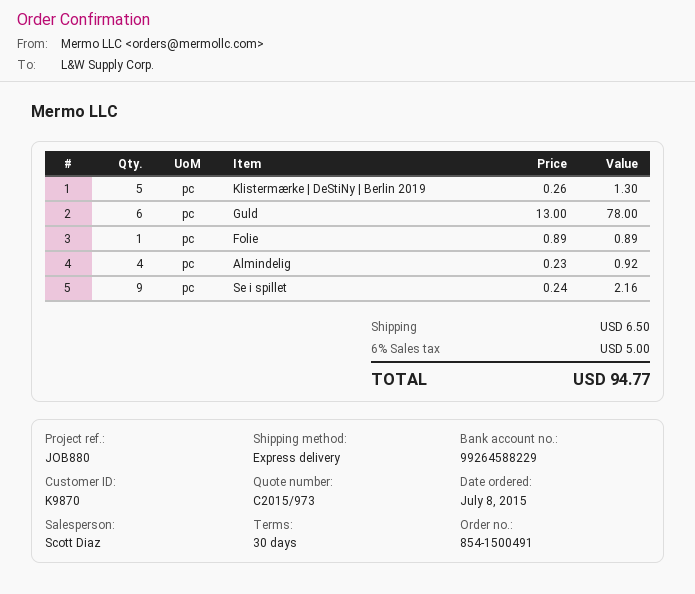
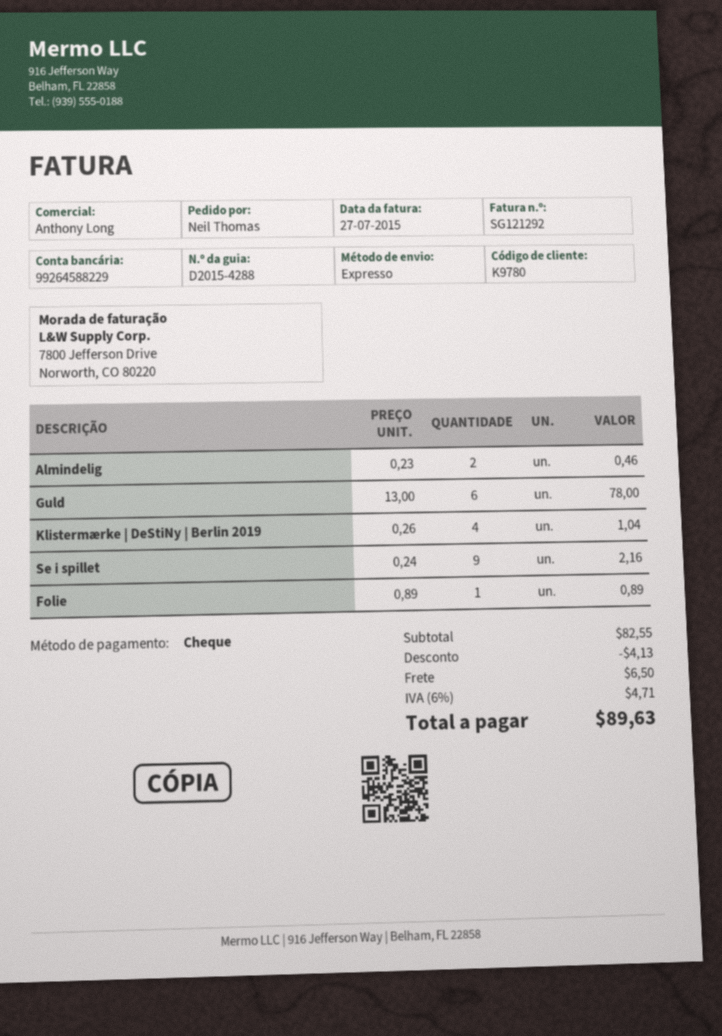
customer number: K9870 -> K9780
sales rep: Scott Diaz -> Anthony Long
Klistermærke | DeStiNy | Berlin 2019: 5 x 0.26 = 1.30 -> 4 x 0.26 = 1.04
Almindelig: 4 x 0.23 = 0.92 -> 2 x 0.23 = 0.46
discount: none -> 4.13
tax: 6% = 5.00 -> 6% = 4.71
total: 94.77 -> 89.63

